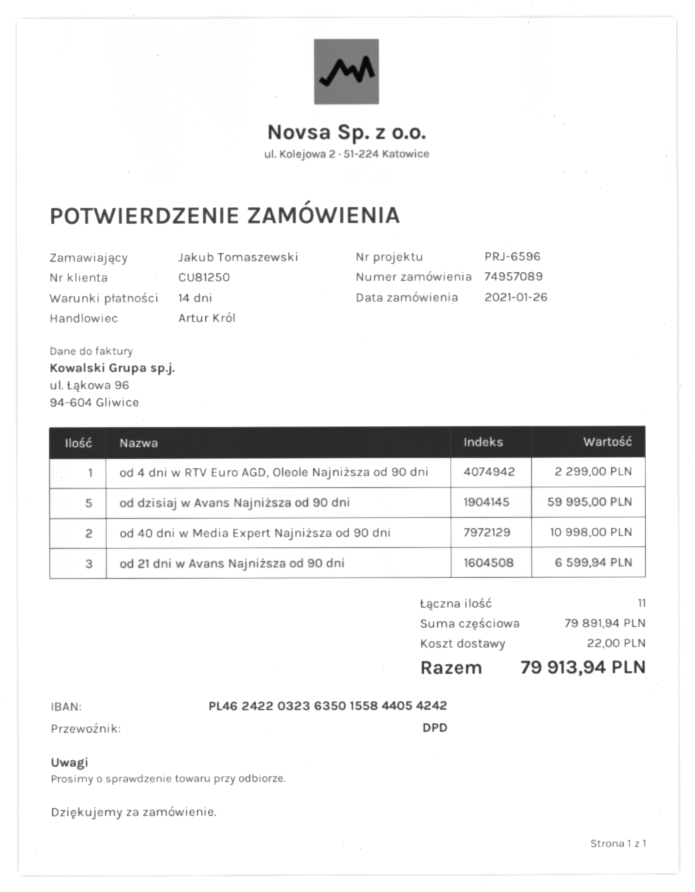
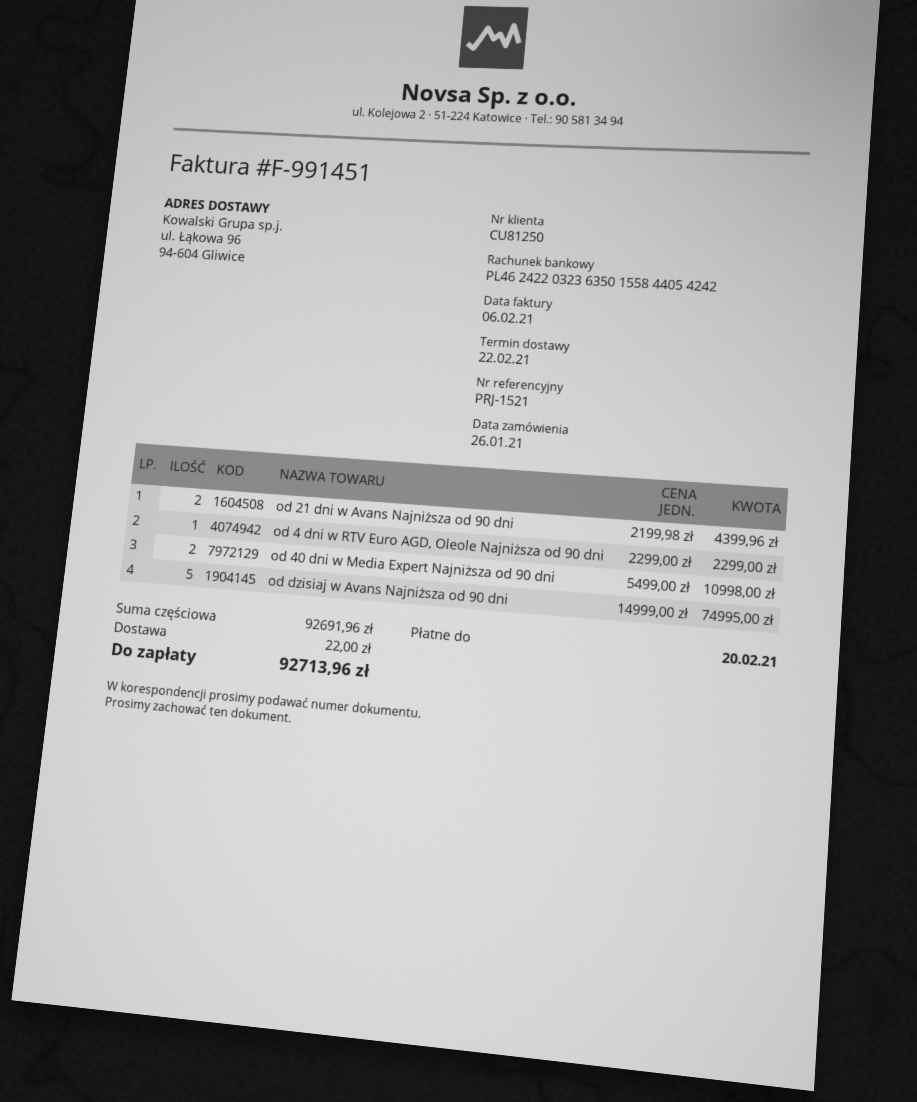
reference: PRJ-6596 -> PRJ-1521
od dzisiaj w Avans Najniższa od 90 dni: 5 for 59995.00 -> 5 for 74995.00
od 21 dni w Avans Najniższa od 90 dni: 3 for 6599.94 -> 2 for 4399.96
subtotal: 79891.94 -> 92691.96
total: 79913.94 -> 92713.96

